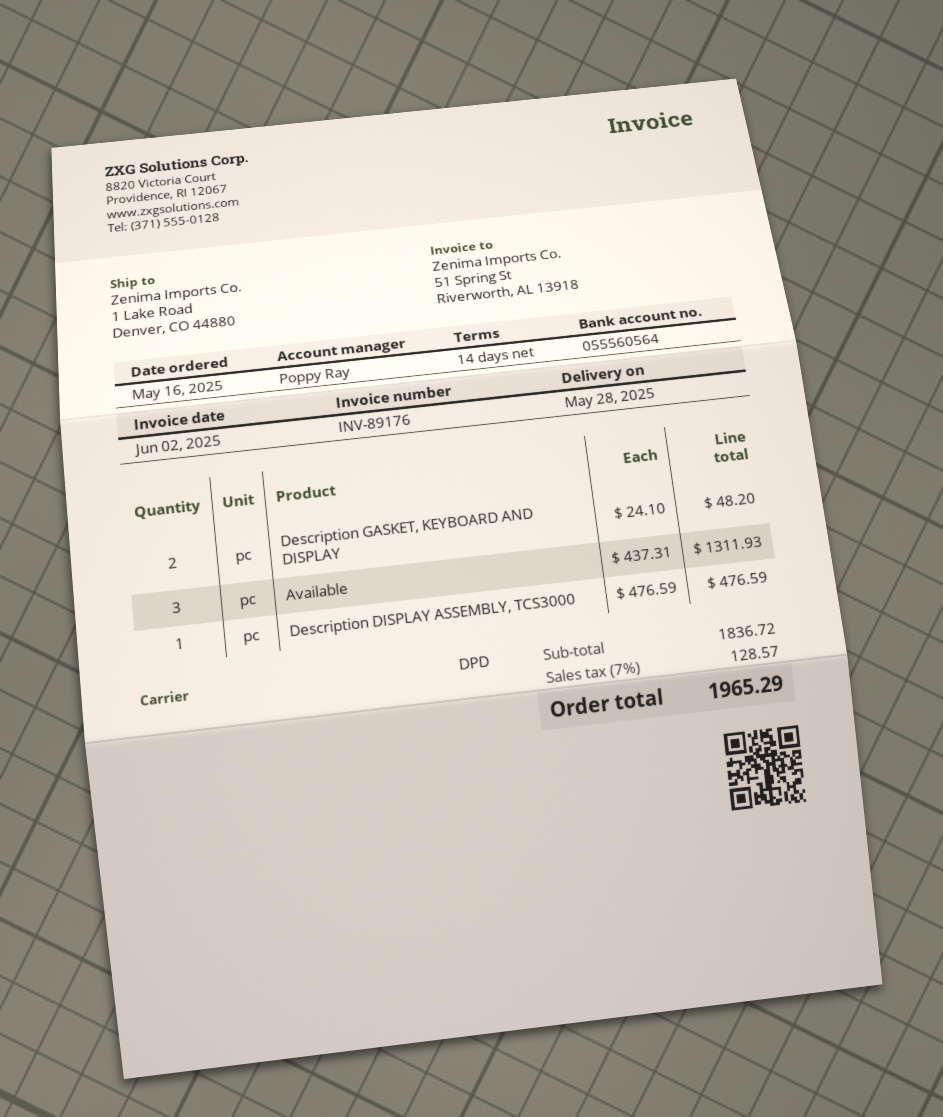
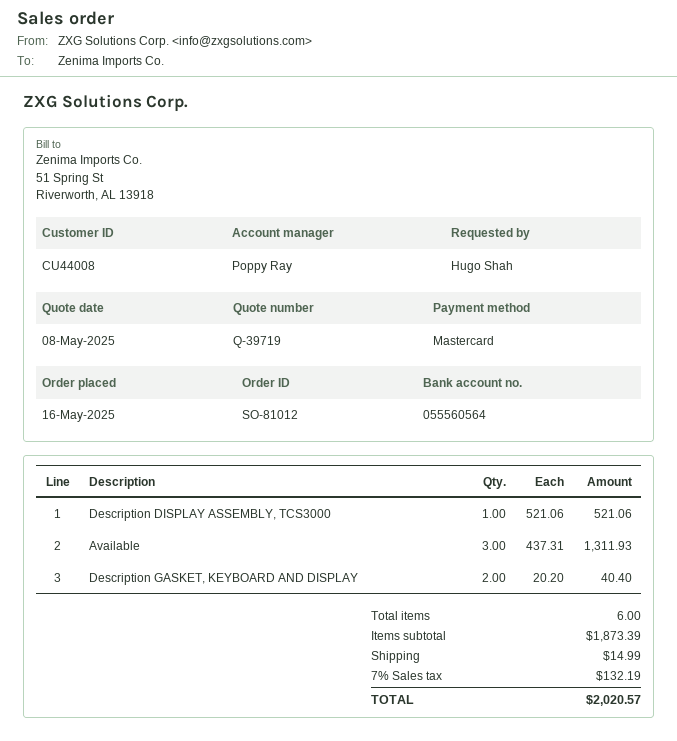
Description GASKET, KEYBOARD AND DISPLAY: 2 x 24.10 = 48.20 -> 2 x 20.20 = 40.40
Description DISPLAY ASSEMBLY, TCS3000: 1 x 476.59 = 476.59 -> 1 x 521.06 = 521.06
subtotal: 1836.72 -> 1873.39
shipping: none -> 14.99
tax: 7% = 128.57 -> 7% = 132.19
total: 1965.29 -> 2020.57

